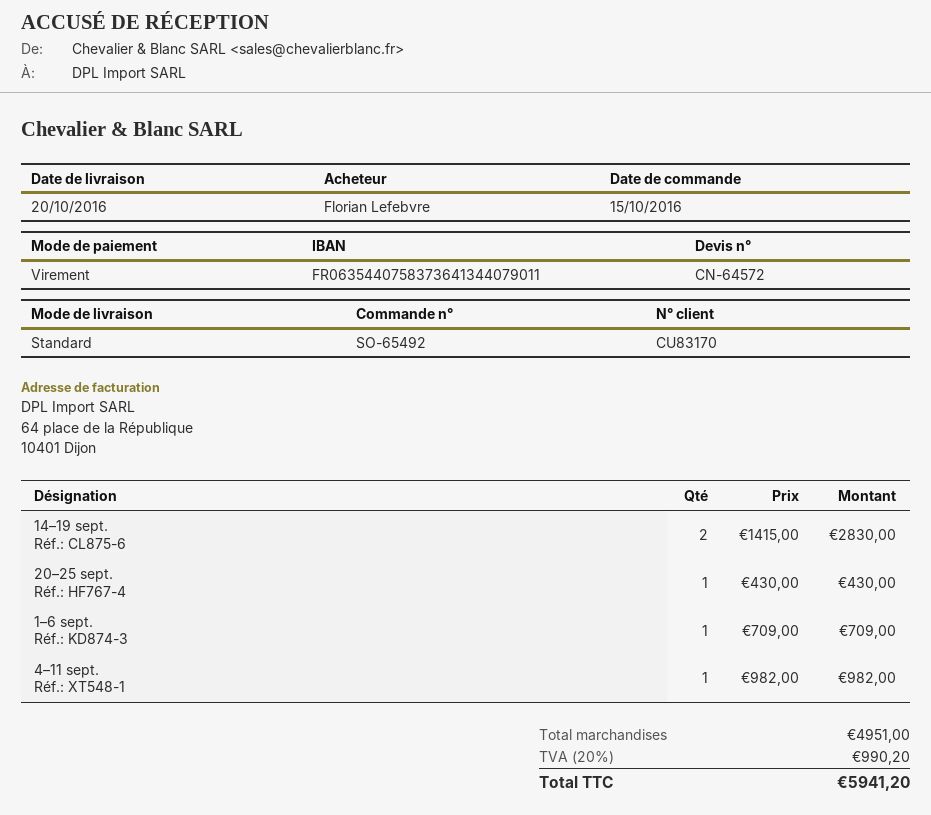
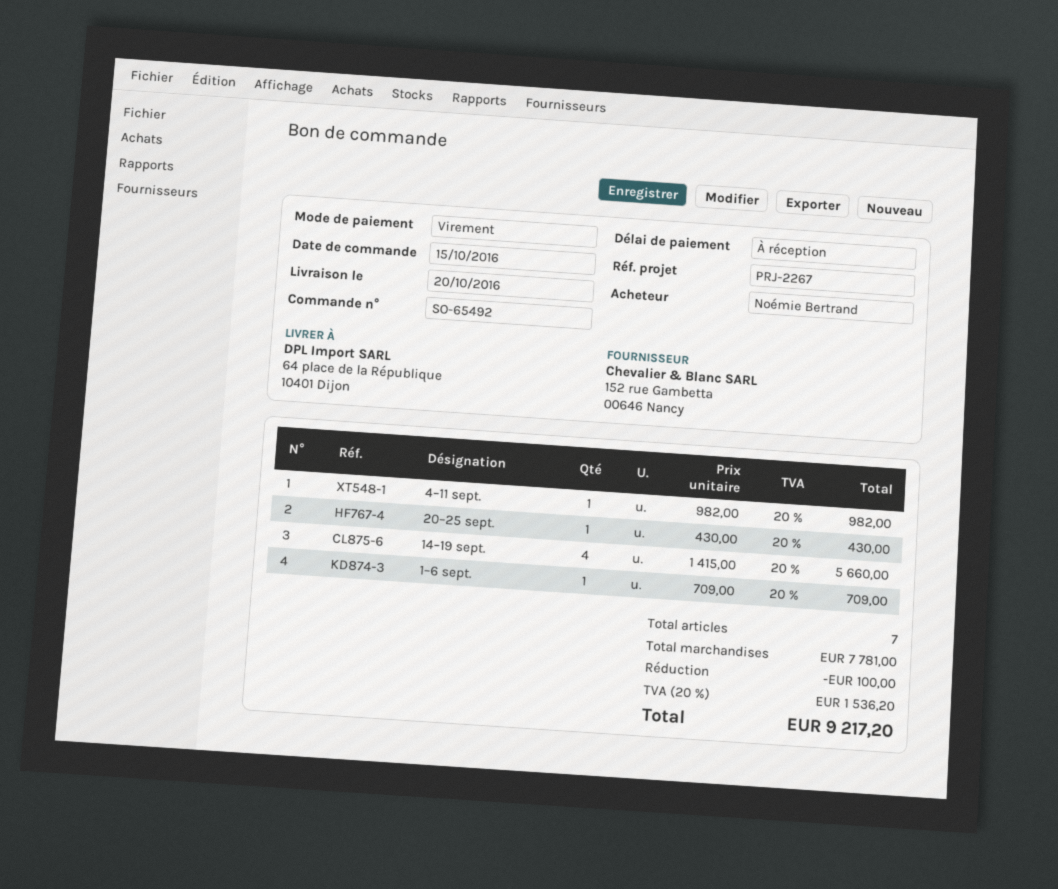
ordered by: Florian Lefebvre -> Noémie Bertrand
14–19 sept.: 2 x 1415.00 = 2830.00 -> 4 x 1415.00 = 5660.00
subtotal: 4951.00 -> 7781.00
discount: none -> 100.00
tax: 20% = 990.20 -> 20% = 1536.20
total: 5941.20 -> 9217.20

